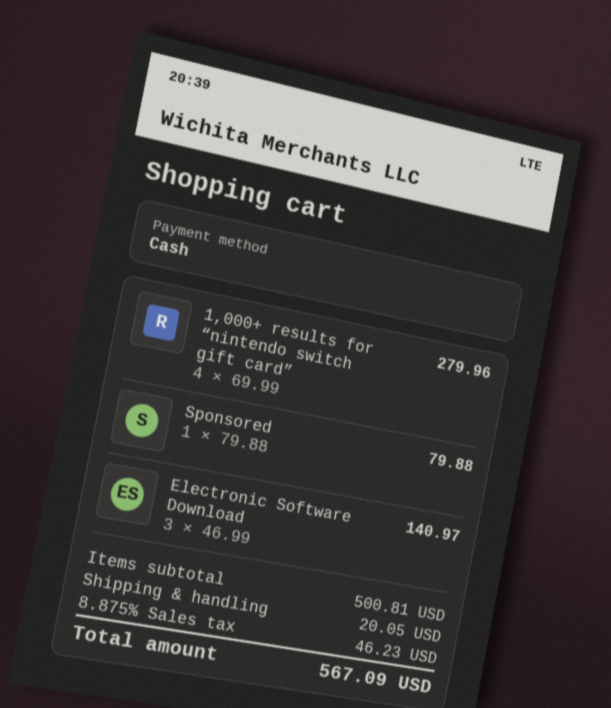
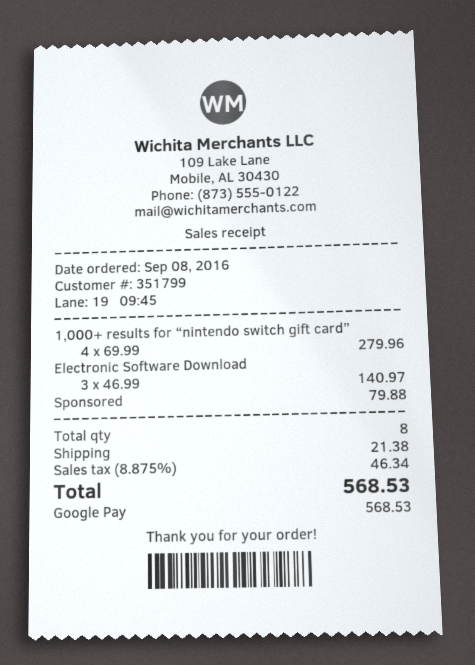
payment method: cash -> Google Pay
shipping: 20.05 -> 21.38
tax: 8.875% = 46.23 -> 8.875% = 46.34
total: 567.09 -> 568.53

